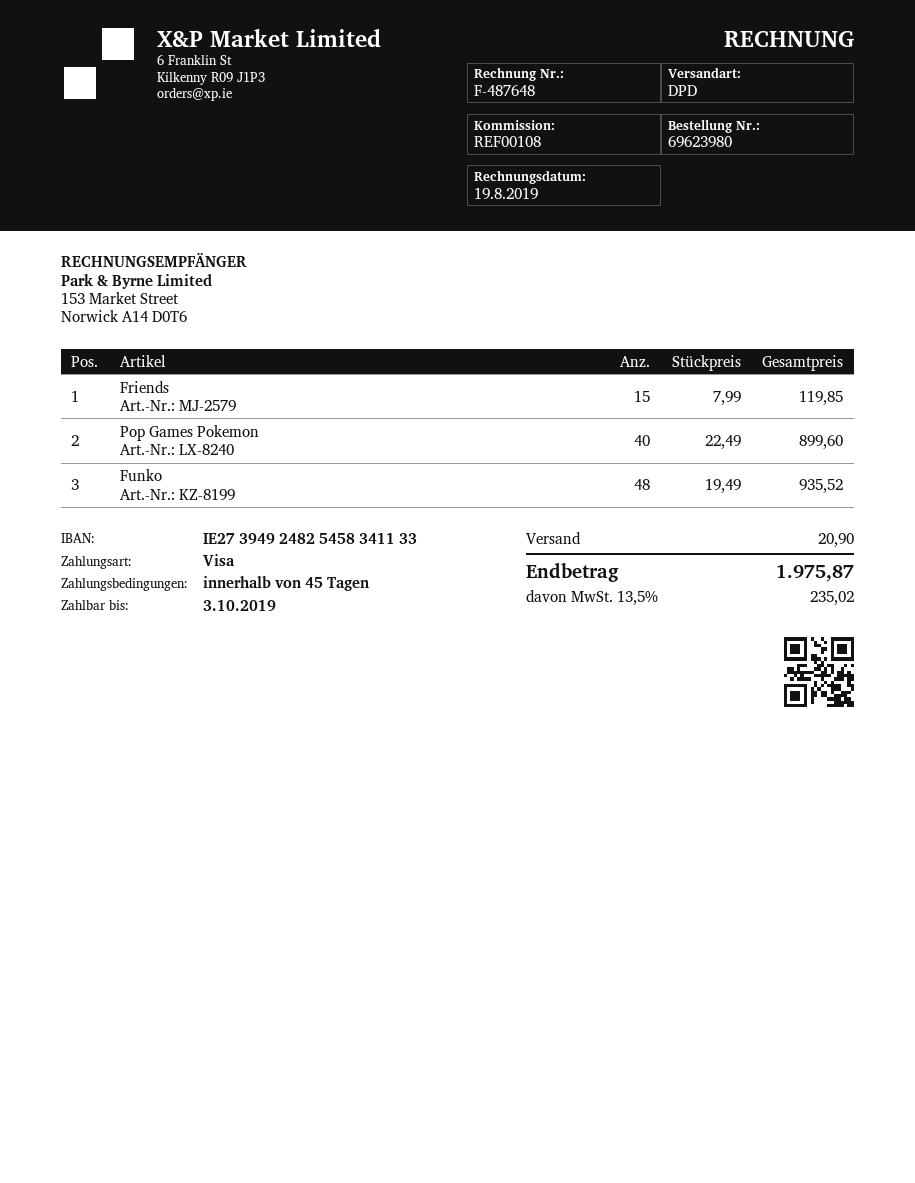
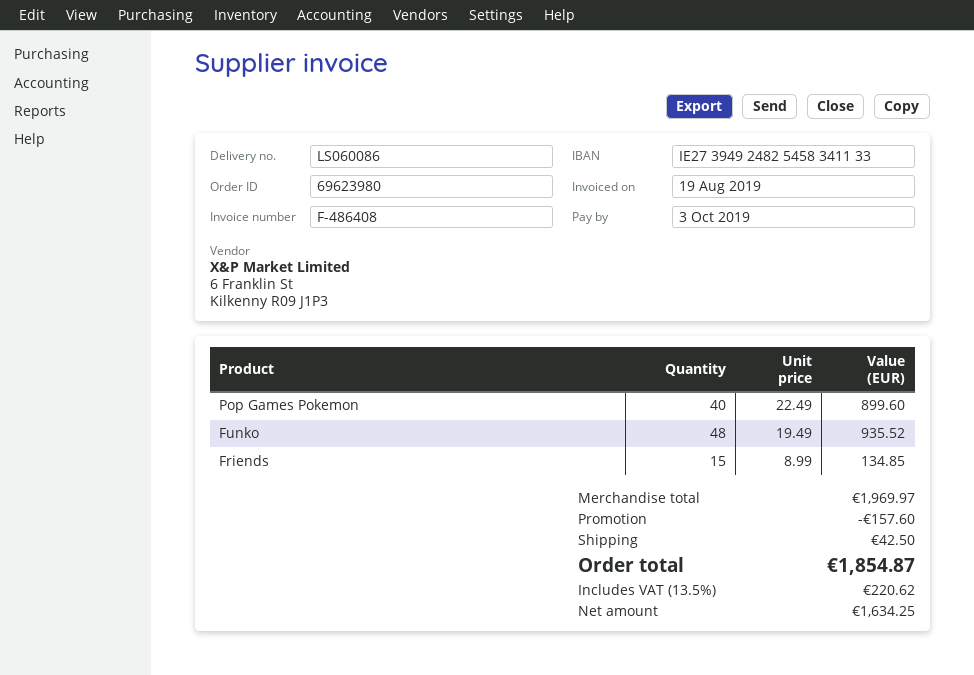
invoice number: F-487648 -> F-486408
Friends: 15 x 7.99 = 119.85 -> 15 x 8.99 = 134.85
discount: none -> 157.60
shipping: 20.90 -> 42.50
tax: 13.5% = 235.02 -> 13.5% = 220.62
total: 1975.87 -> 1854.87

